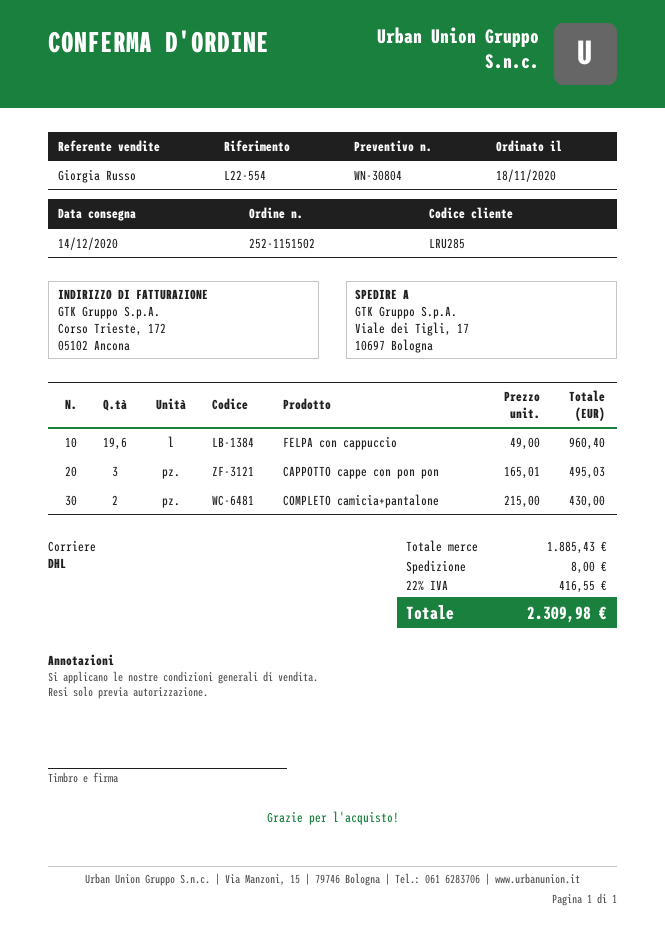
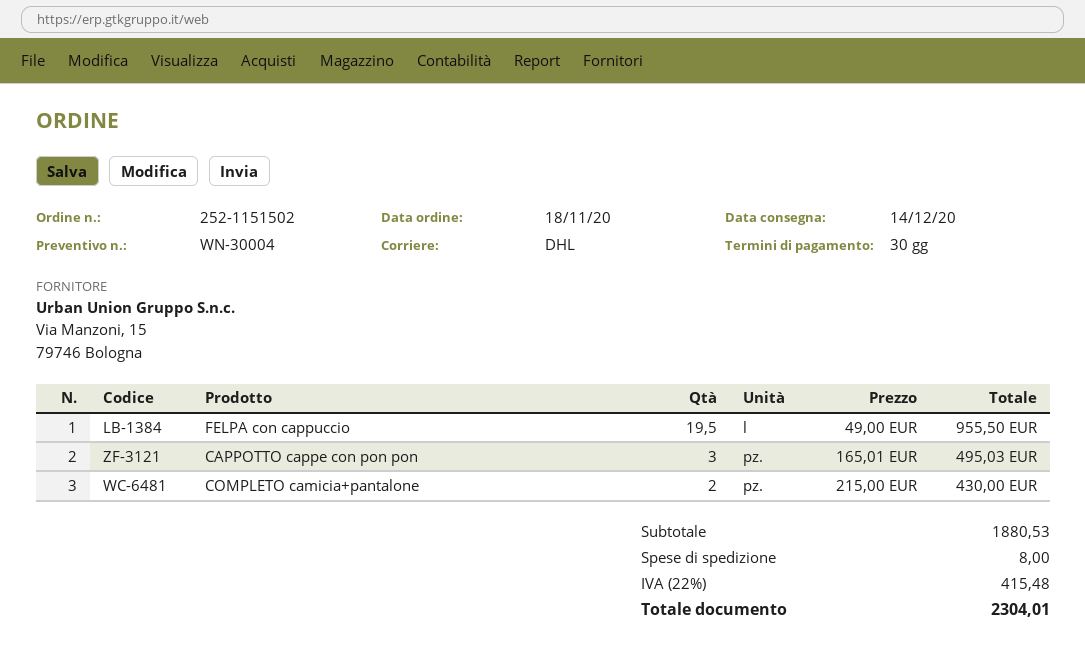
quote number: WN-30804 -> WN-30004
FELPA con cappuccio: 19.6 x 49.00 = 960.40 -> 19.5 x 49.00 = 955.50
subtotal: 1885.43 -> 1880.53
tax: 22% = 416.55 -> 22% = 415.48
total: 2309.98 -> 2304.01

